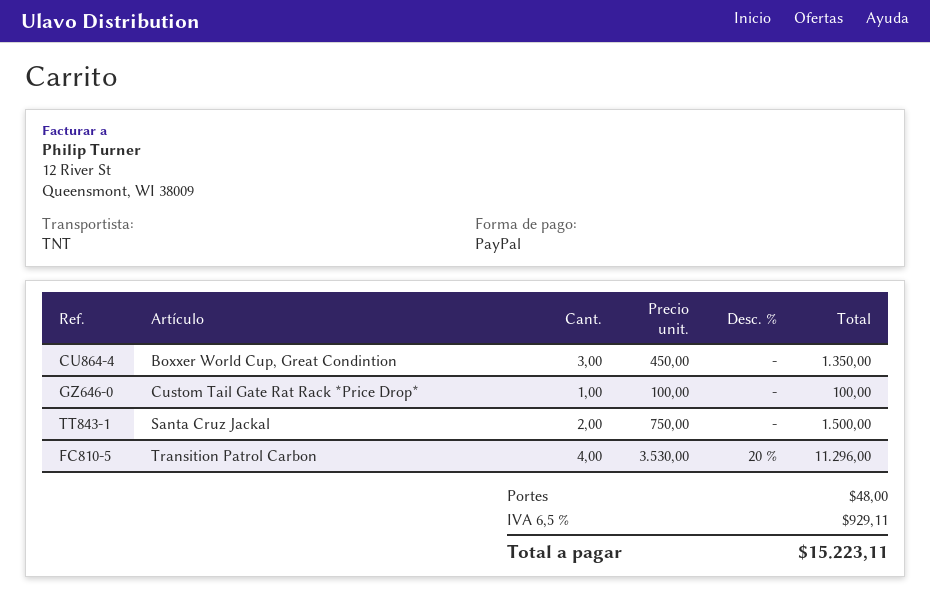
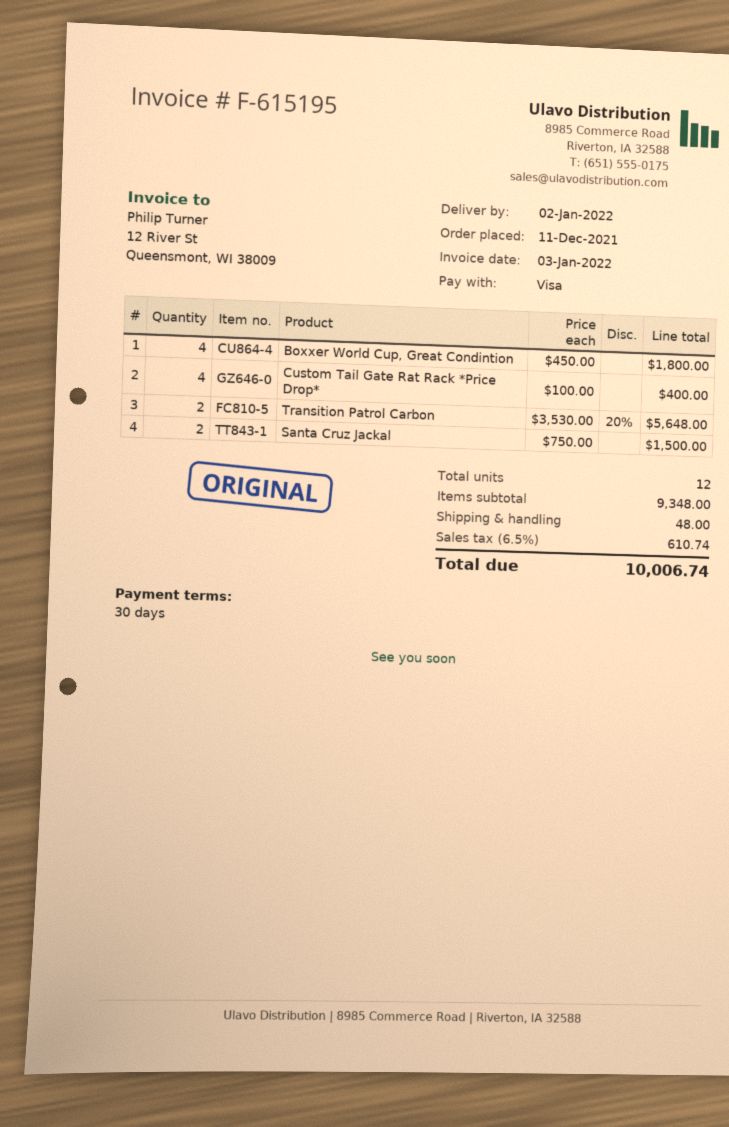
payment method: PayPal -> Visa
Boxxer World Cup, Great Condintion: 3 x 450.00 = 1350.00 -> 4 x 450.00 = 1800.00
Custom Tail Gate Rat Rack *Price Drop*: 1 x 100.00 = 100.00 -> 4 x 100.00 = 400.00
Transition Patrol Carbon: 4 x 3530.00 - 20% = 11296.00 -> 2 x 3530.00 - 20% = 5648.00
tax: 6.5% = 929.11 -> 6.5% = 610.74
total: 15223.11 -> 10006.74

